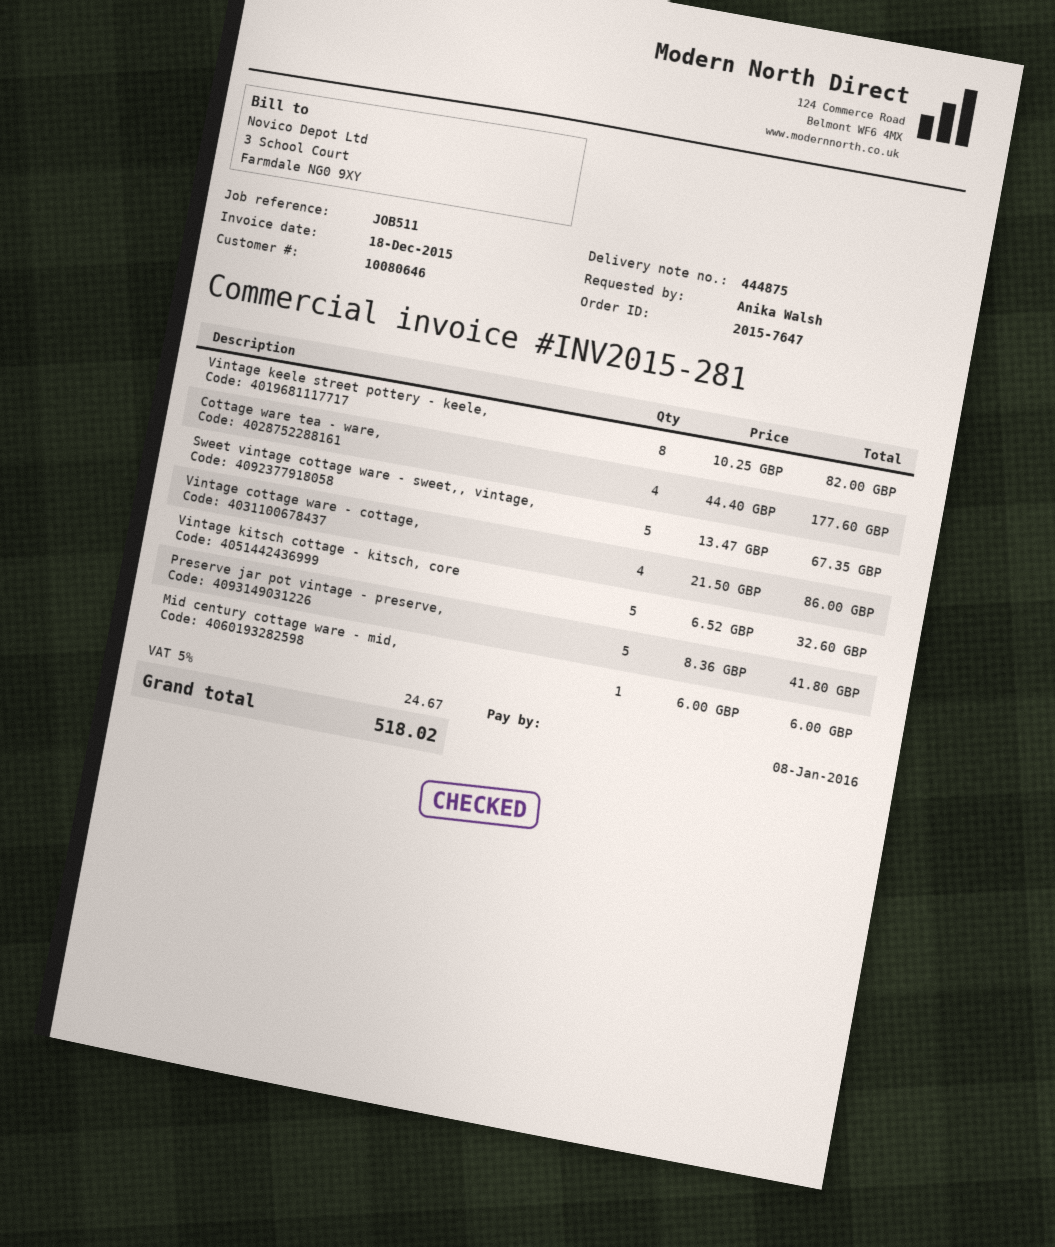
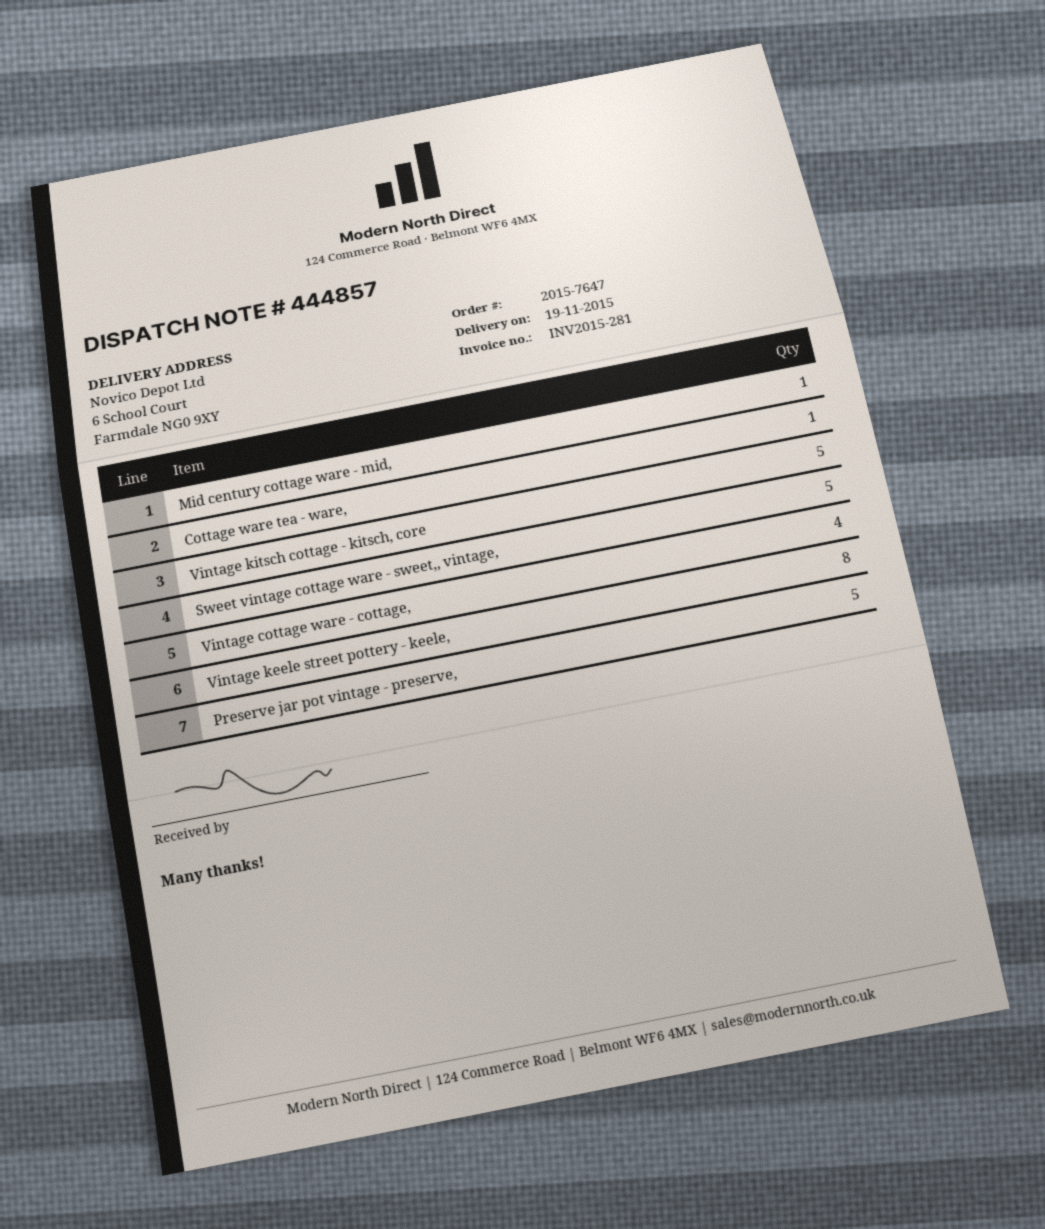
delivery note number: 444875 -> 444857
Cottage ware tea - ware,: 4 -> 1

